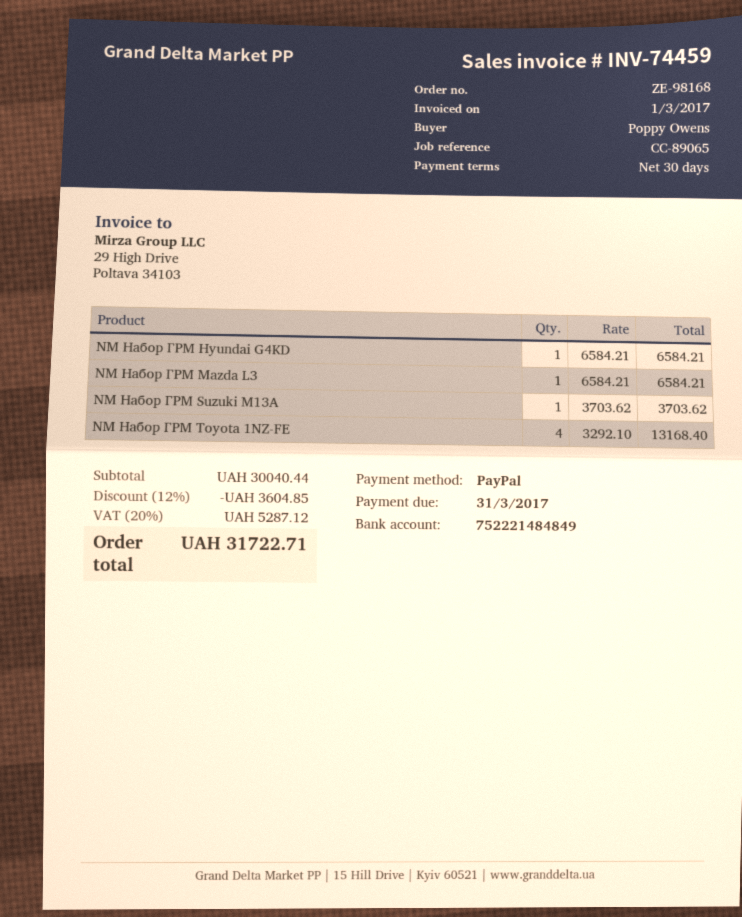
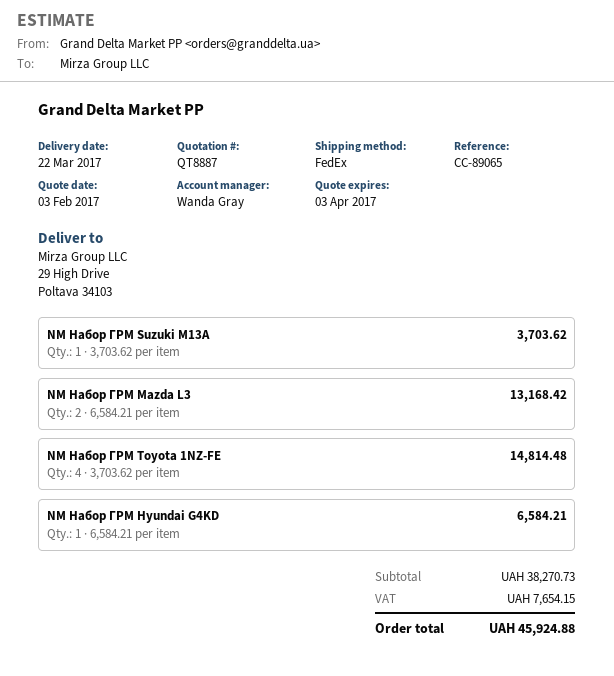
NM Набор ГРМ Mazda L3: 1 x 6584.21 = 6584.21 -> 2 x 6584.21 = 13168.42
NM Набор ГРМ Toyota 1NZ-FE: 4 x 3292.10 = 13168.40 -> 4 x 3703.62 = 14814.48
subtotal: 30040.44 -> 38270.73
discount: 12% = 3604.85 -> none
tax: 5287.12 -> 7654.15
total: 31722.71 -> 45924.88

